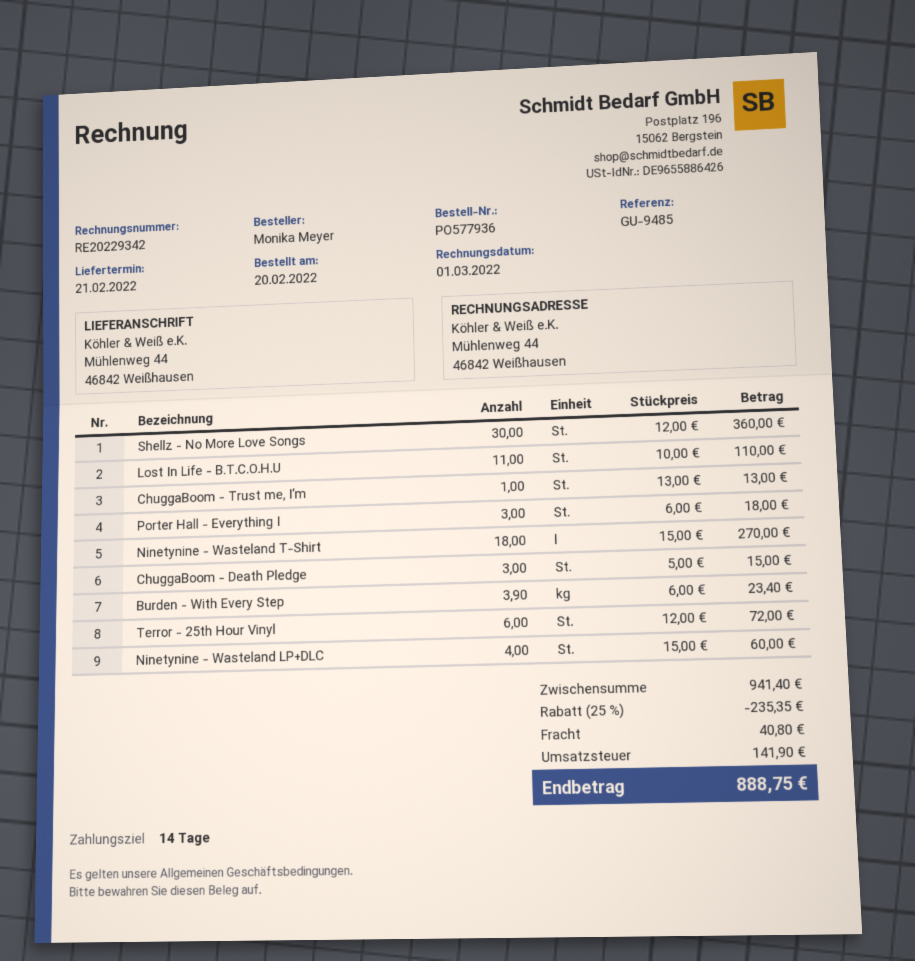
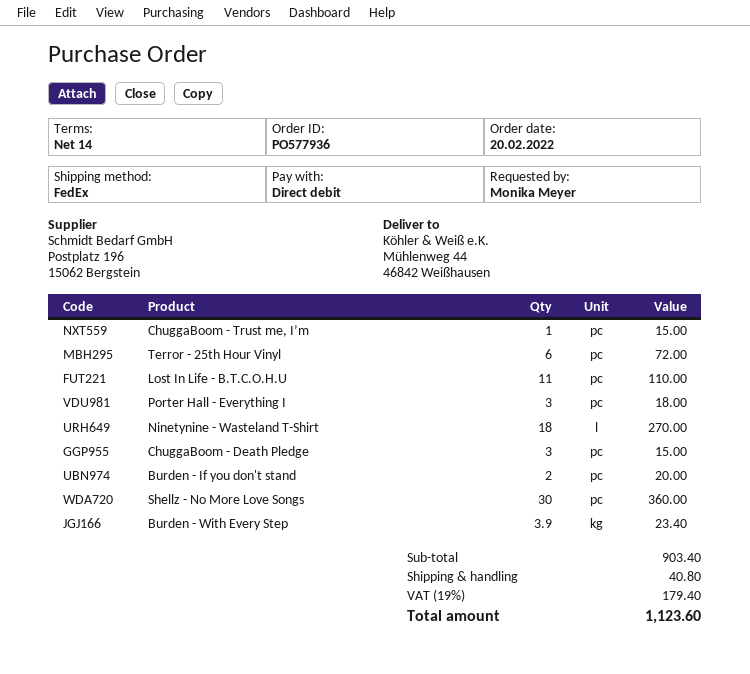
ChuggaBoom - Trust me, I’m: 1 for 13.00 -> 1 for 15.00
Ninetynine - Wasteland LP+DLC: 4 for 60.00 -> none
Burden - If you don't stand: none -> 2 for 20.00
subtotal: 941.40 -> 903.40
discount: 25% = 235.35 -> none
tax: 141.90 -> 179.40
total: 888.75 -> 1123.60

